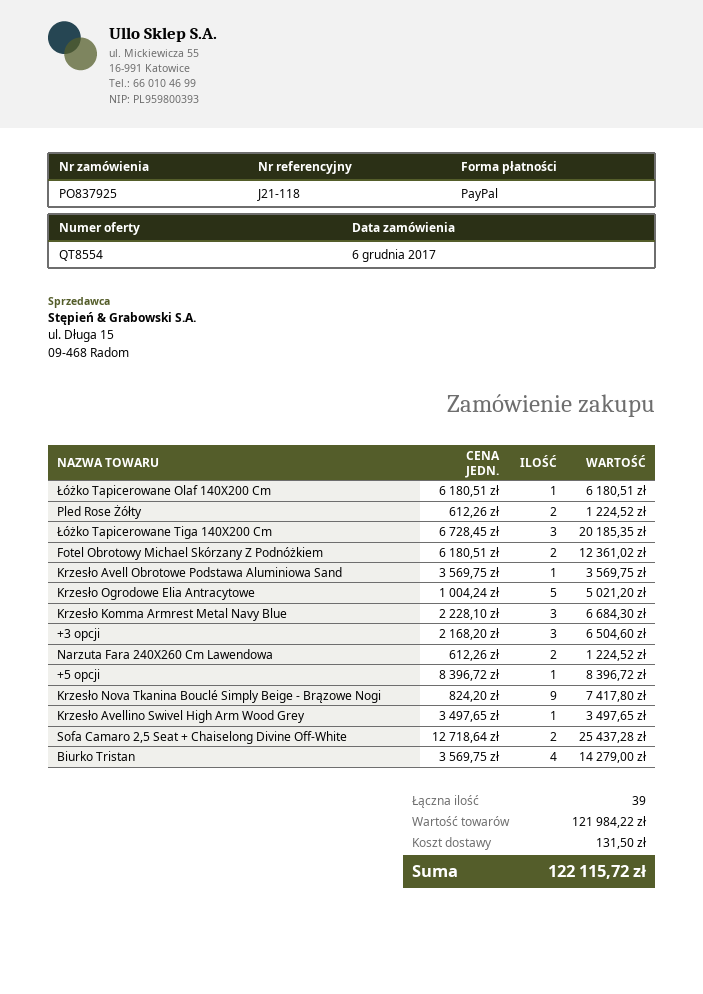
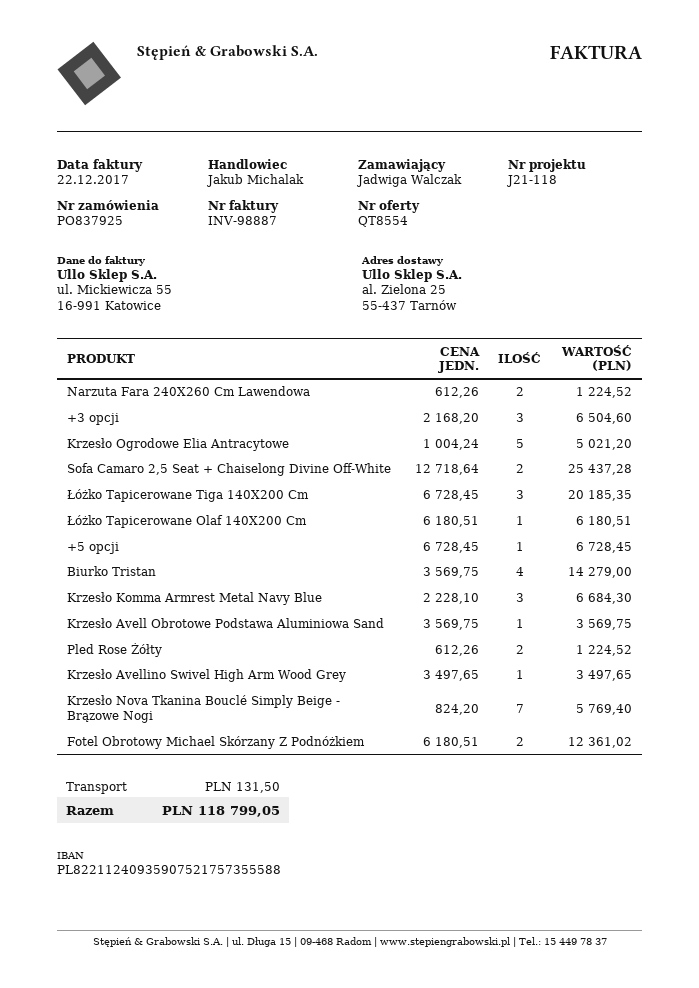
+5 opcji: 1 x 8396.72 = 8396.72 -> 1 x 6728.45 = 6728.45
Krzesło Nova Tkanina Bouclé Simply Beige - Brązowe Nogi: 9 x 824.20 = 7417.80 -> 7 x 824.20 = 5769.40
total: 122115.72 -> 118799.05

